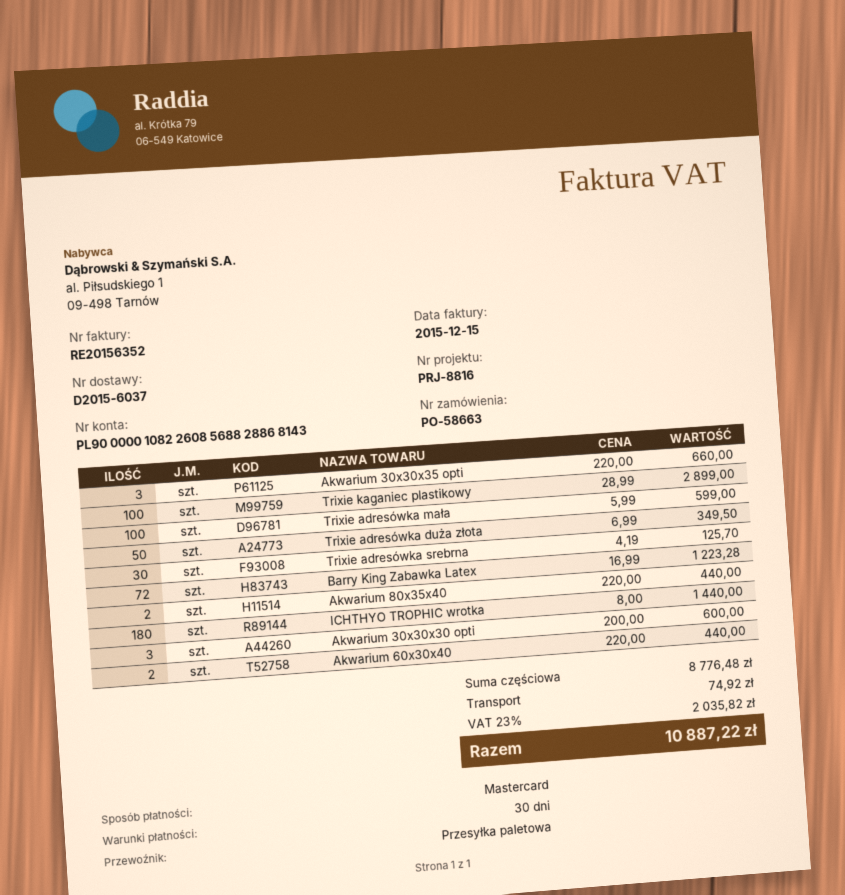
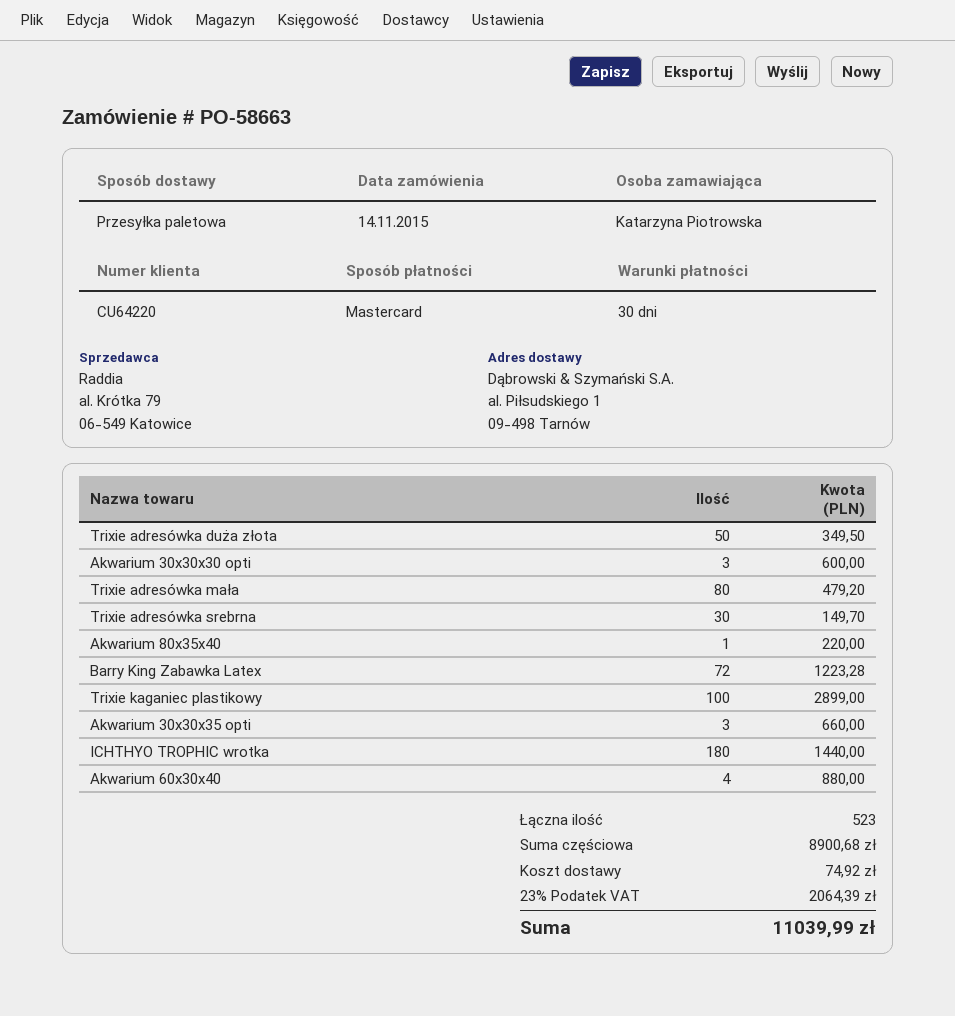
Trixie adresówka mała: 100 for 599.00 -> 80 for 479.20
Trixie adresówka srebrna: 30 for 125.70 -> 30 for 149.70
Akwarium 80x35x40: 2 for 440.00 -> 1 for 220.00
Akwarium 60x30x40: 2 for 440.00 -> 4 for 880.00
subtotal: 8776.48 -> 8900.68
tax: 23% = 2035.82 -> 23% = 2064.39
total: 10887.22 -> 11039.99

